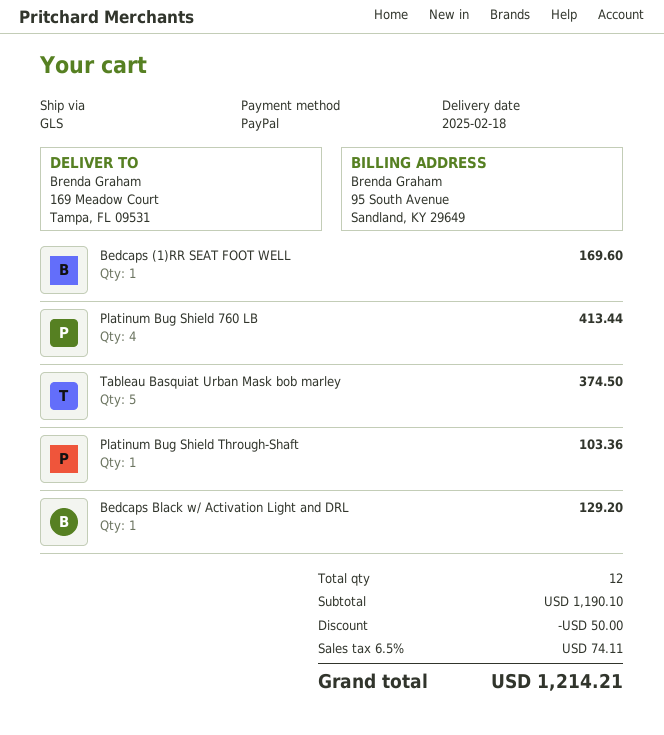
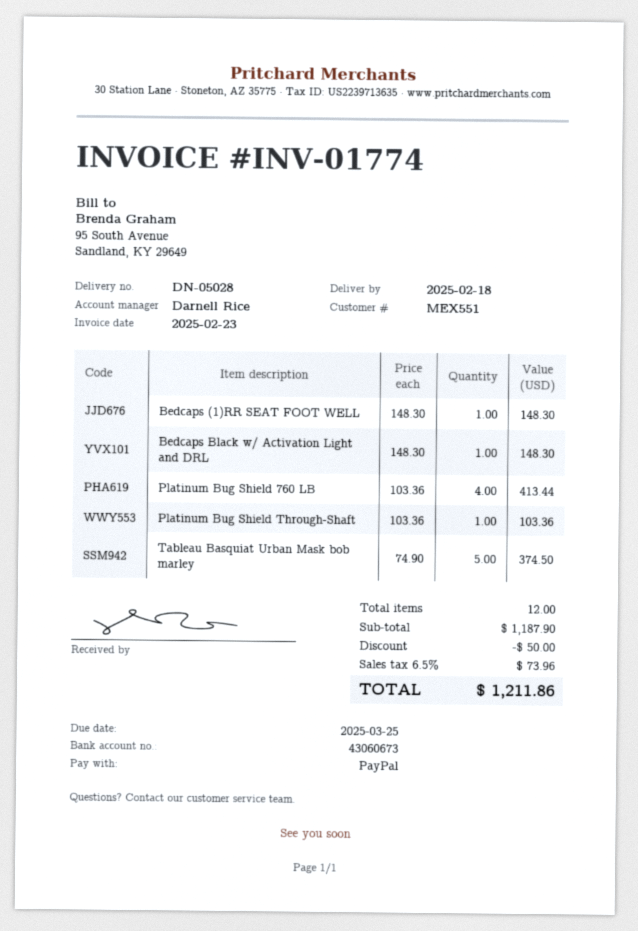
Bedcaps (1)RR SEAT FOOT WELL: 1 for 169.60 -> 1 for 148.30
Bedcaps Black w/ Activation Light and DRL: 1 for 129.20 -> 1 for 148.30
subtotal: 1190.10 -> 1187.90
tax: 6.5% = 74.11 -> 6.5% = 73.96
total: 1214.21 -> 1211.86

